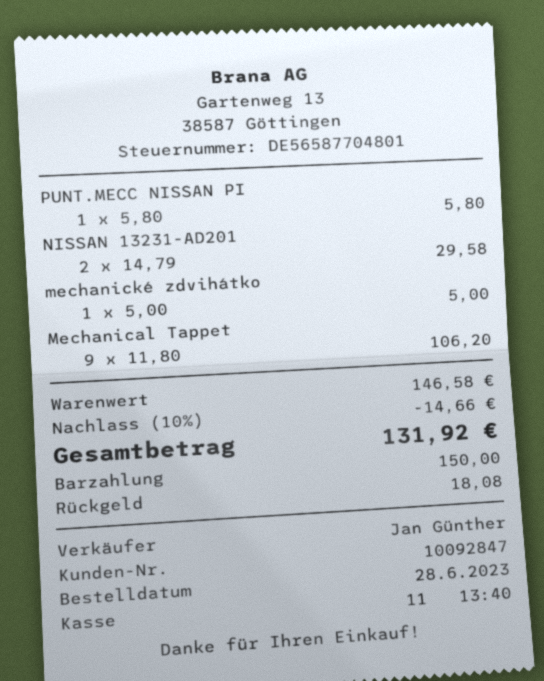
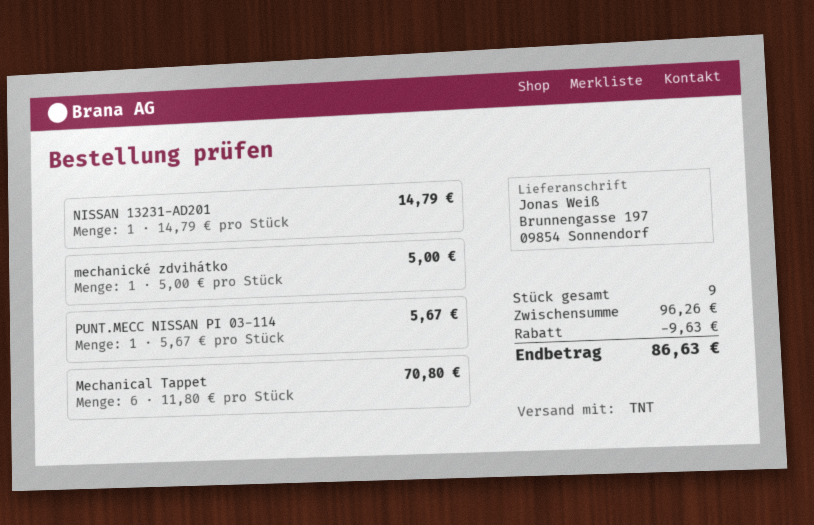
PUNT.MECC NISSAN PI: 1 x 5.80 = 5.80 -> 1 x 5.67 = 5.67
NISSAN 13231-AD201: 2 x 14.79 = 29.58 -> 1 x 14.79 = 14.79
Mechanical Tappet: 9 x 11.80 = 106.20 -> 6 x 11.80 = 70.80
subtotal: 146.58 -> 96.26
discount: 14.66 -> 9.63
total: 131.92 -> 86.63

